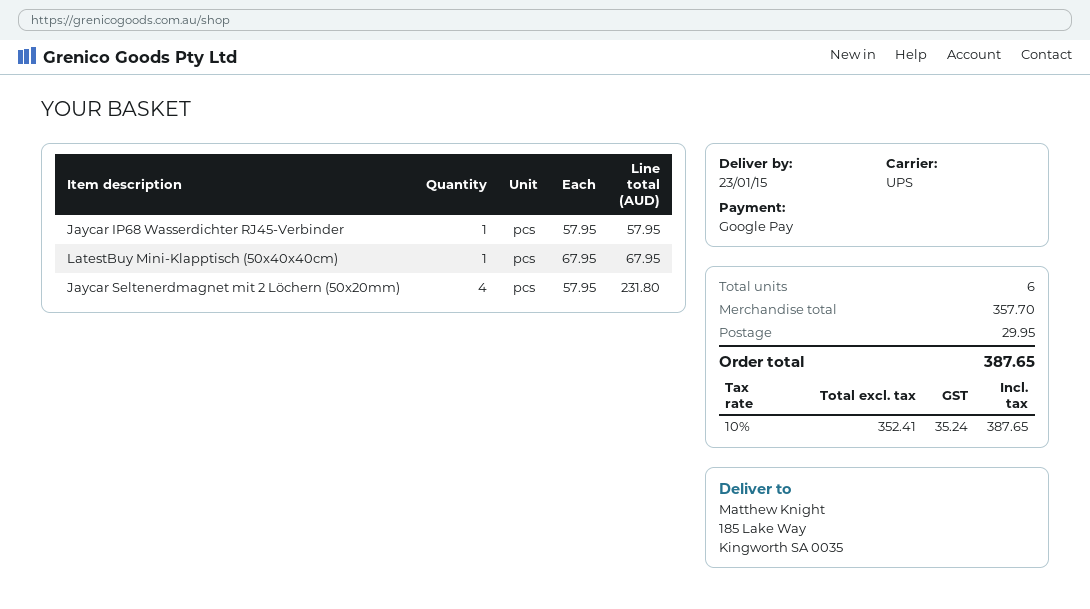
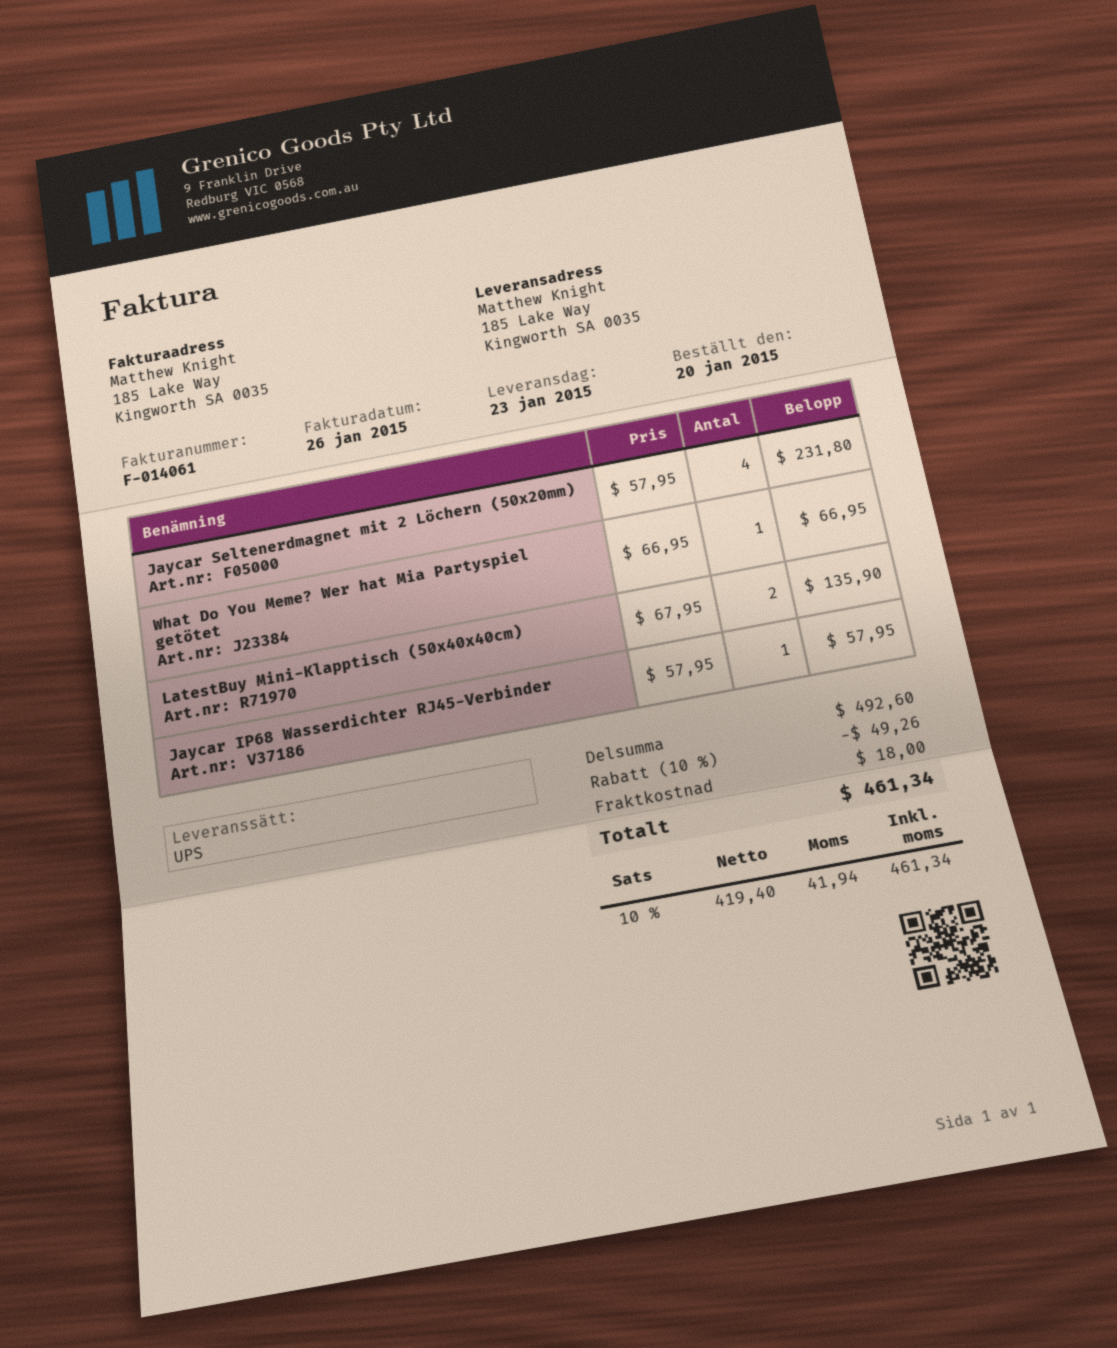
LatestBuy Mini-Klapptisch (50x40x40cm): 1 x 67.95 = 67.95 -> 2 x 67.95 = 135.90
What Do You Meme? Wer hat Mia Partyspiel getötet: none -> 1 x 66.95 = 66.95
subtotal: 357.70 -> 492.60
discount: none -> 10% = 49.26
shipping: 29.95 -> 18.00
net: 352.41 -> 419.40
tax: 10% = 35.24 -> 10% = 41.94
total: 387.65 -> 461.34

